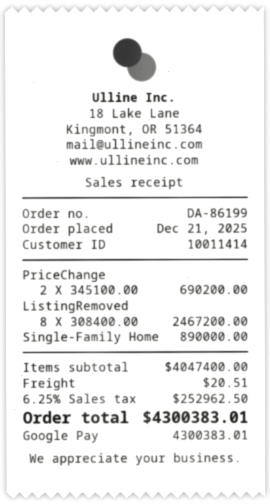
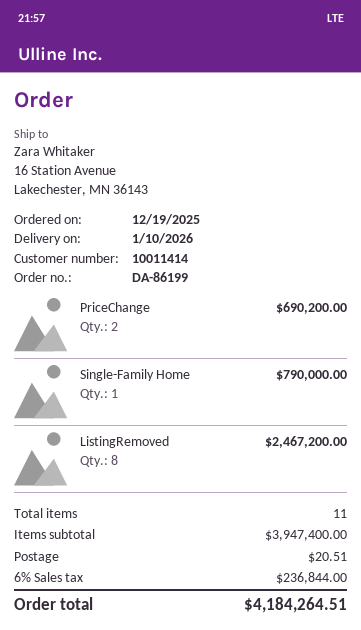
order date: 2025-12-21 -> 2025-12-19
Single-Family Home: 1 for 890000.00 -> 1 for 790000.00
subtotal: 4047400.00 -> 3947400.00
tax: 6.25% = 252962.50 -> 6% = 236844.00
total: 4300383.01 -> 4184264.51

